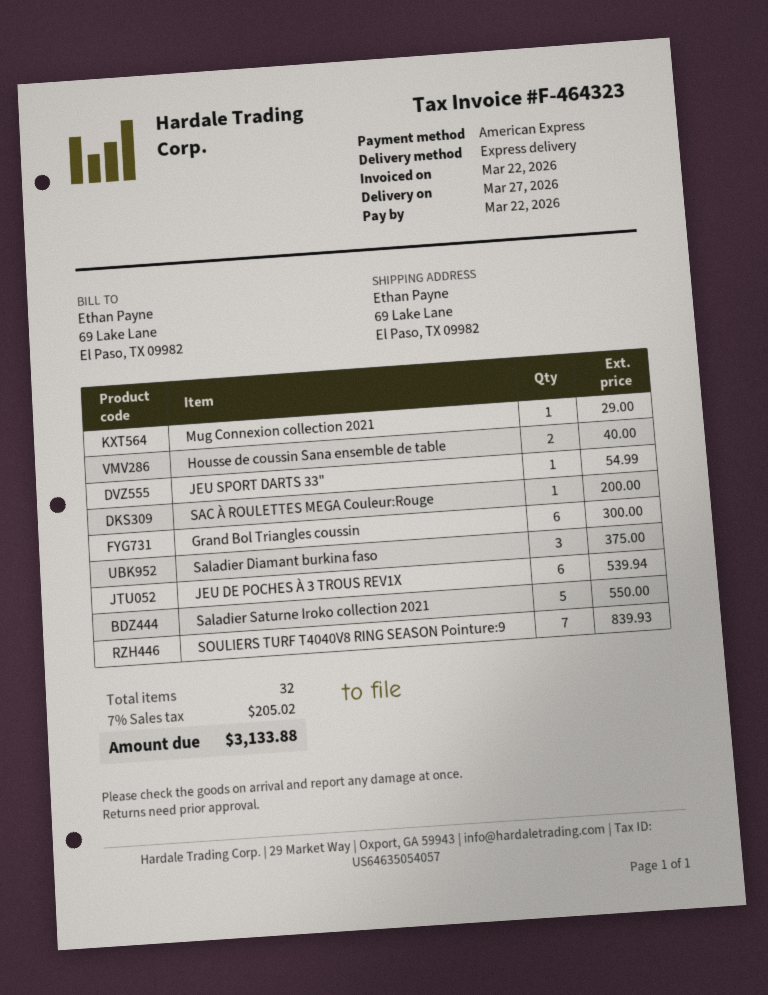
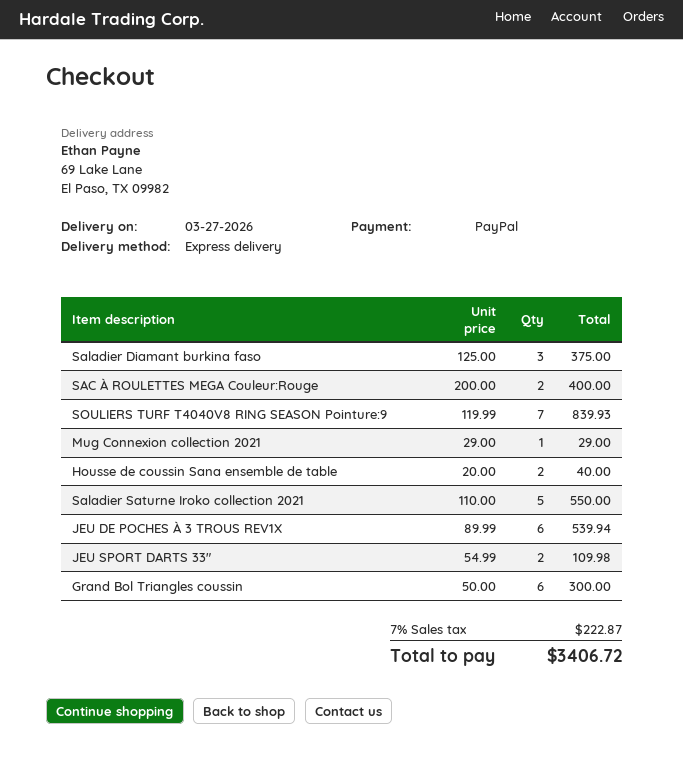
payment method: American Express -> PayPal
JEU SPORT DARTS 33": 1 for 54.99 -> 2 for 109.98
SAC À ROULETTES MEGA Couleur:Rouge: 1 for 200.00 -> 2 for 400.00
tax: 7% = 205.02 -> 7% = 222.87
total: 3133.88 -> 3406.72

